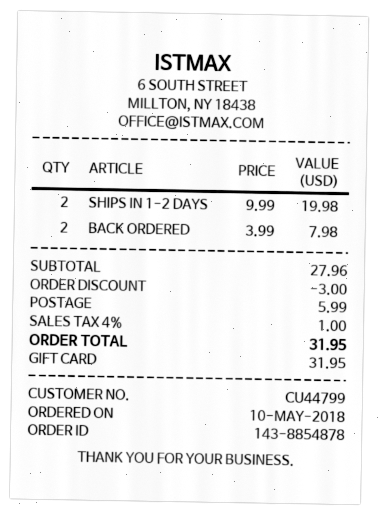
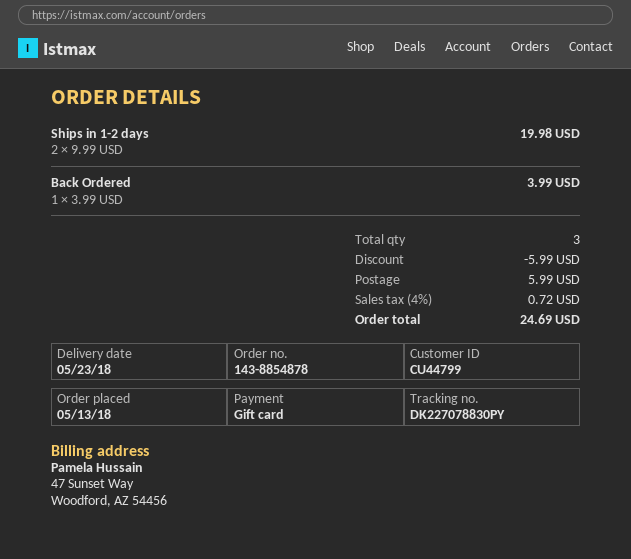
order date: 2018-05-10 -> 2018-05-13
BACK ORDERED: 2 x 3.99 = 7.98 -> 1 x 3.99 = 3.99
discount: 3.00 -> 5.99
tax: 4% = 1.00 -> 4% = 0.72
total: 31.95 -> 24.69

